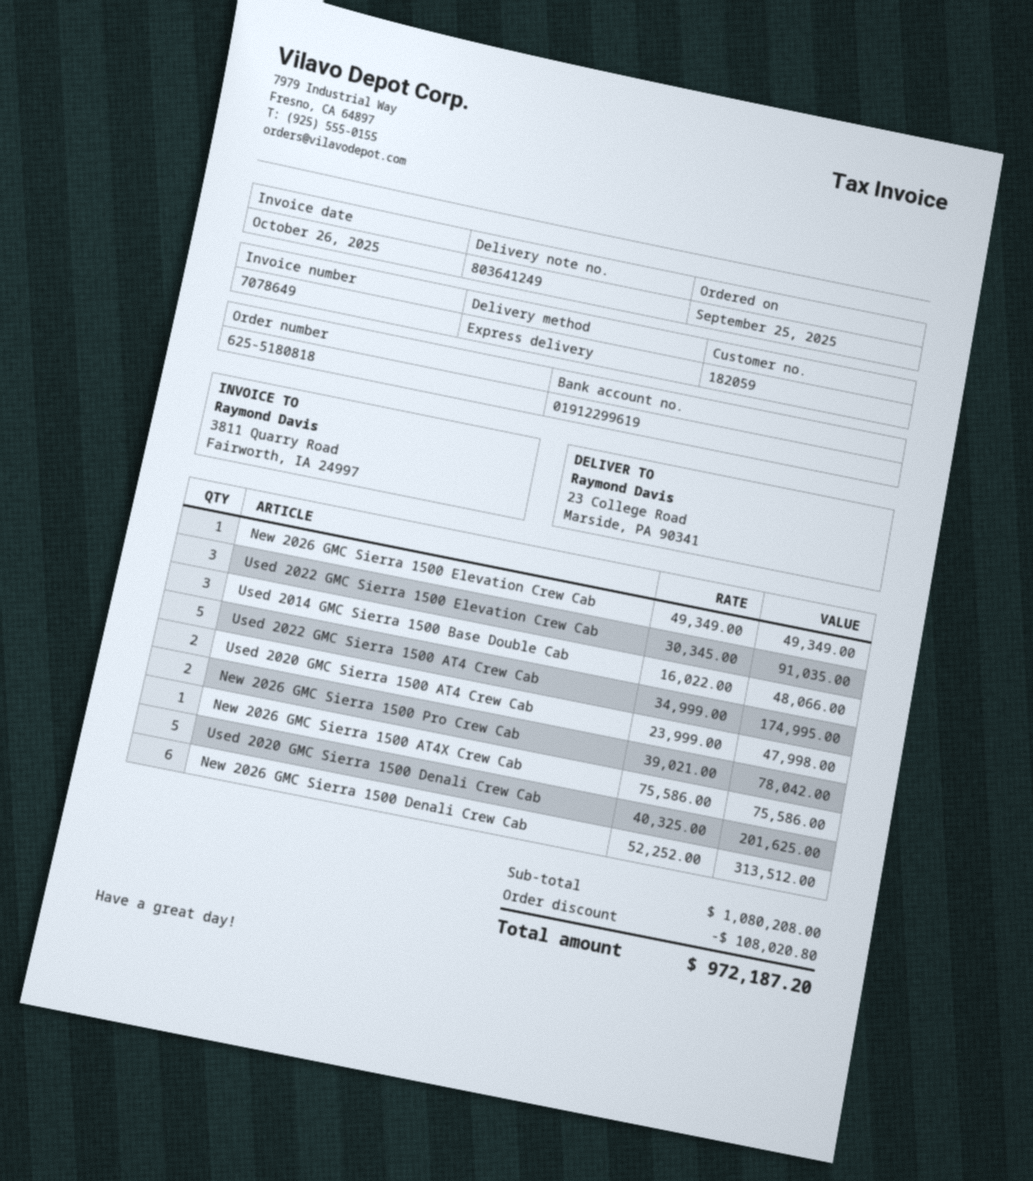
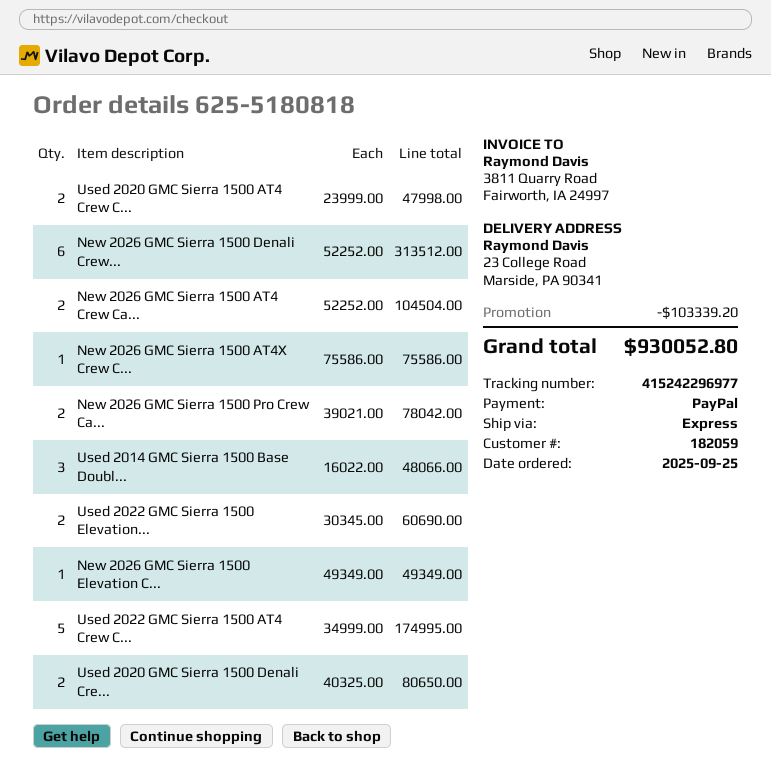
Used 2022 GMC Sierra 1500 Elevation Crew Cab: 3 x 30345.00 = 91035.00 -> 2 x 30345.00 = 60690.00
Used 2020 GMC Sierra 1500 Denali Crew Cab: 5 x 40325.00 = 201625.00 -> 2 x 40325.00 = 80650.00
New 2026 GMC Sierra 1500 AT4 Crew Ca...: none -> 2 x 52252.00 = 104504.00
discount: 108020.80 -> 103339.20
total: 972187.20 -> 930052.80

